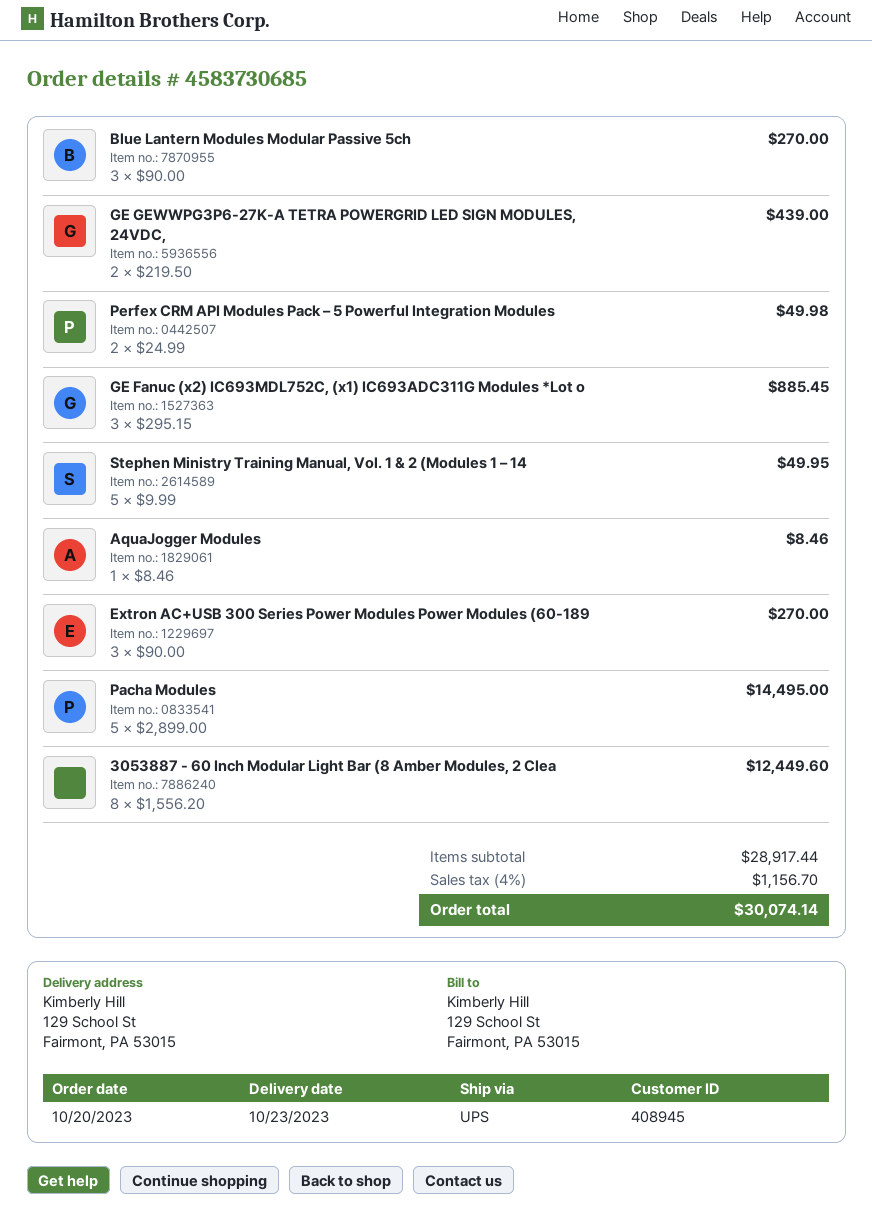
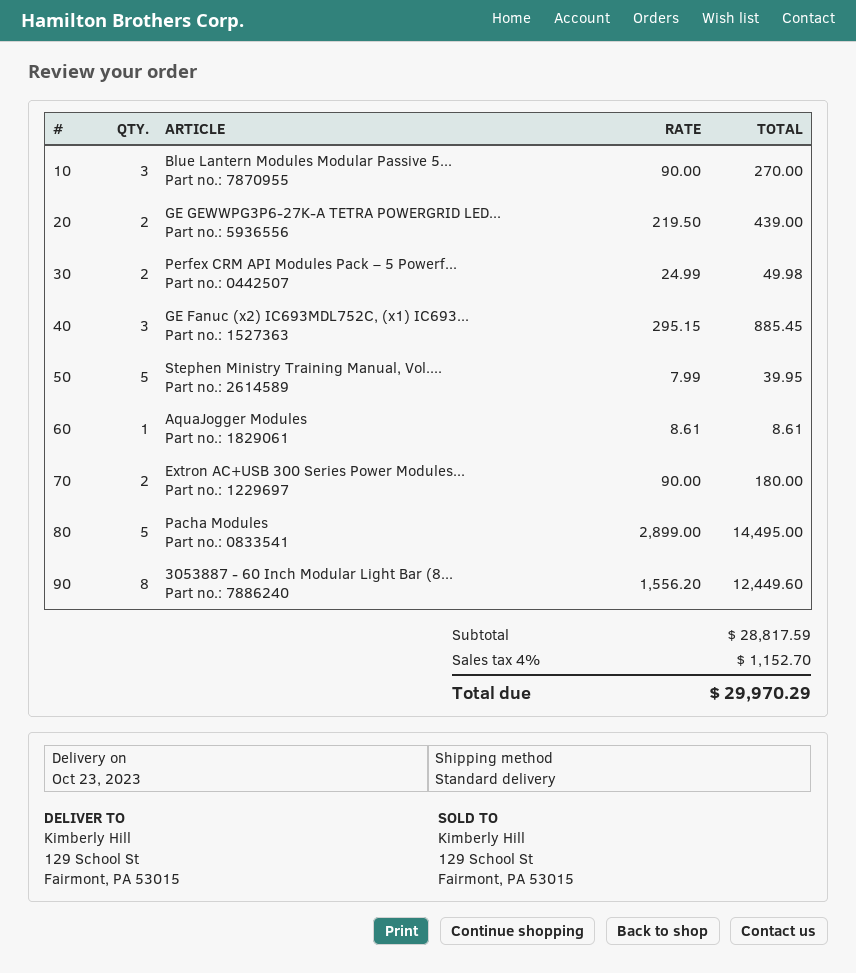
shipping method: UPS -> standard
Stephen Ministry Training Manual, Vol. 1 & 2 (Modules 1 – 14: 5 x 9.99 = 49.95 -> 5 x 7.99 = 39.95
AquaJogger Modules: 1 x 8.46 = 8.46 -> 1 x 8.61 = 8.61
Extron AC+USB 300 Series Power Modules Power Modules (60-189: 3 x 90.00 = 270.00 -> 2 x 90.00 = 180.00
subtotal: 28917.44 -> 28817.59
tax: 4% = 1156.70 -> 4% = 1152.70
total: 30074.14 -> 29970.29

